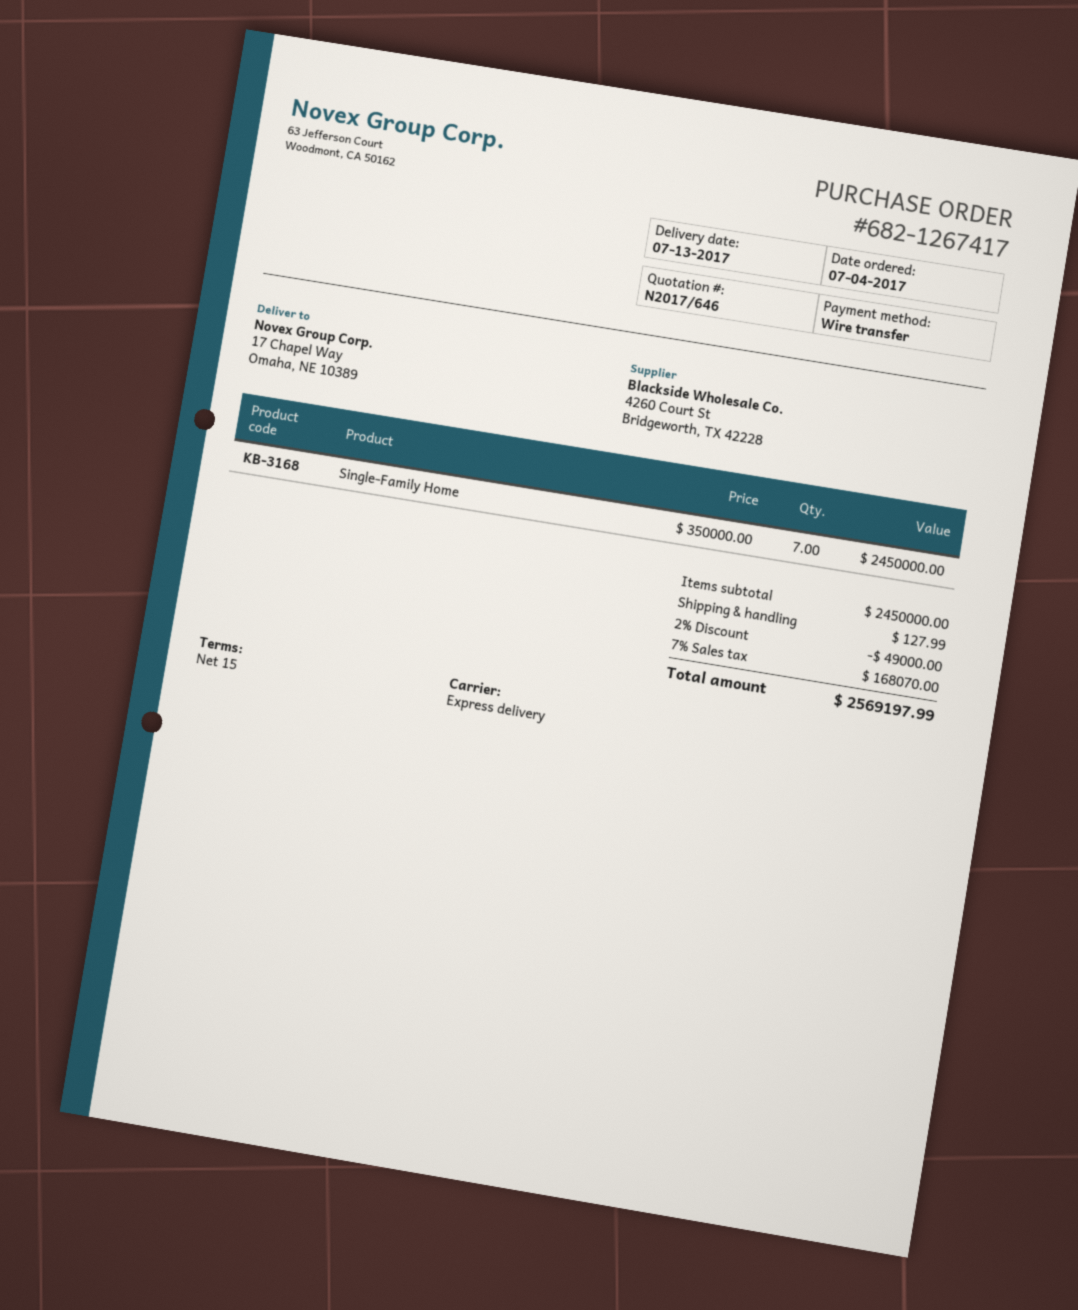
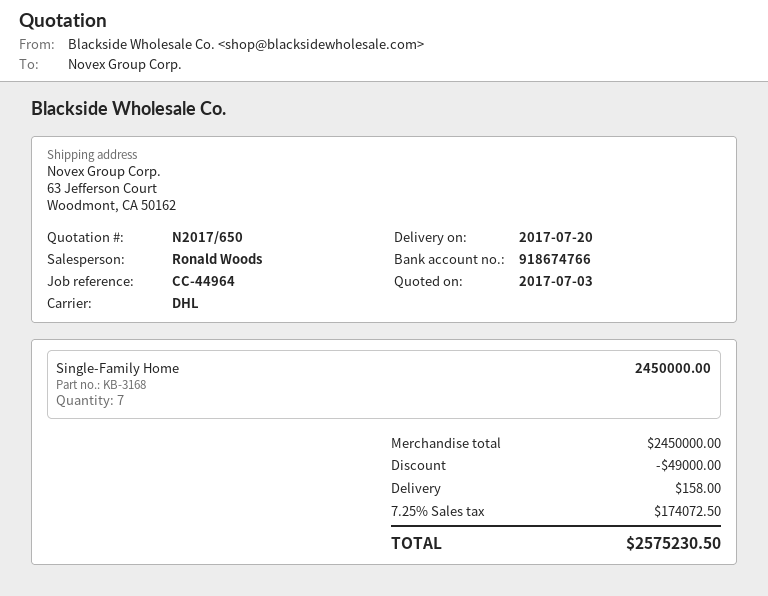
quote number: N2017/646 -> N2017/650
delivery date: 2017-07-13 -> 2017-07-20
shipping method: express -> DHL
ship to: 17 Chapel Way, Omaha, NE 10389 -> 63 Jefferson Court, Woodmont, CA 50162
shipping: 127.99 -> 158.00
tax: 7% = 168070.00 -> 7.25% = 174072.50
total: 2569197.99 -> 2575230.50

